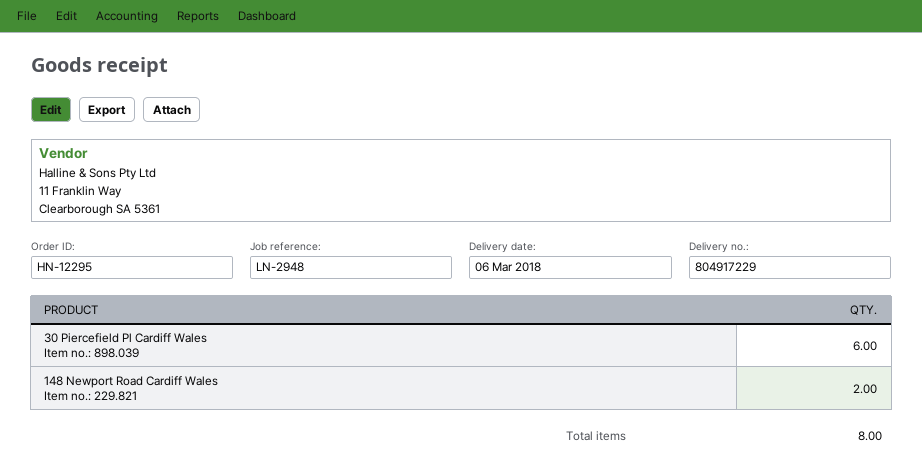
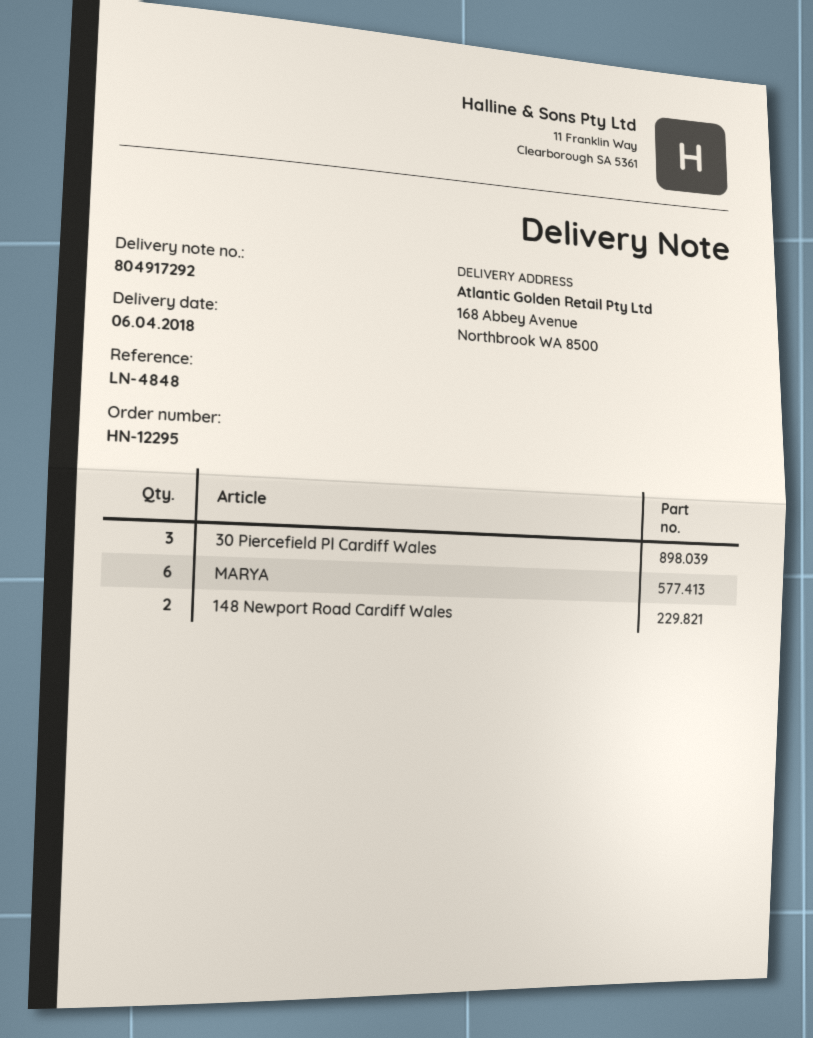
delivery note number: 804917229 -> 804917292
delivery date: 2018-03-06 -> 2018-04-06
reference: LN-2948 -> LN-4848
30 Piercefield Pl Cardiff Wales: 6 -> 3
MARYA: none -> 6

